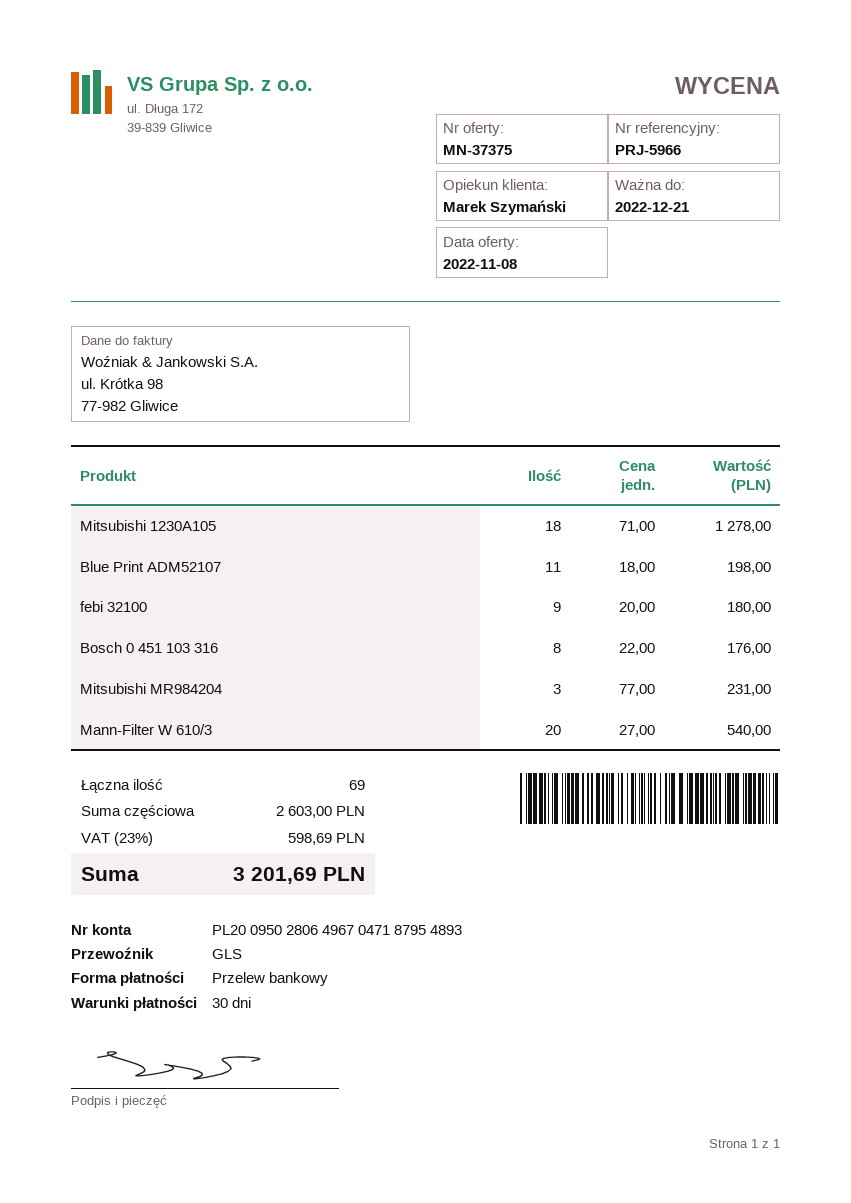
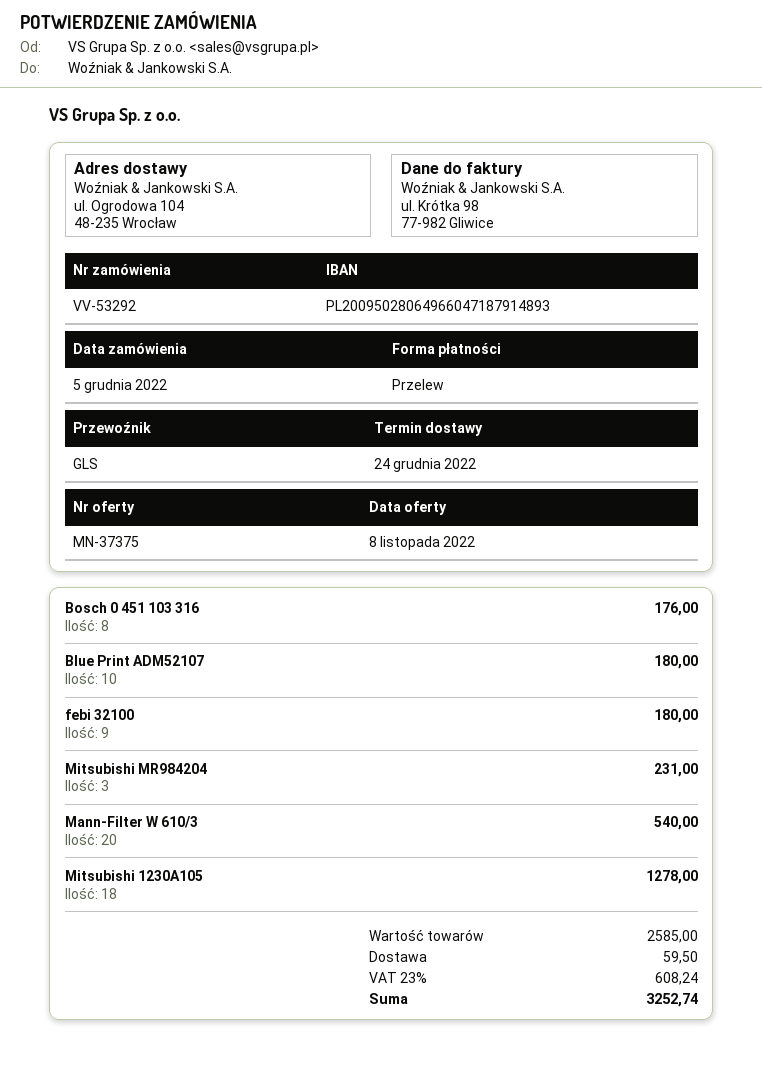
bank account: PL20095028064967047187954893 -> PL20095028064966047187914893
Blue Print ADM52107: 11 for 198.00 -> 10 for 180.00
subtotal: 2603.00 -> 2585.00
shipping: none -> 59.50
tax: 23% = 598.69 -> 23% = 608.24
total: 3201.69 -> 3252.74

